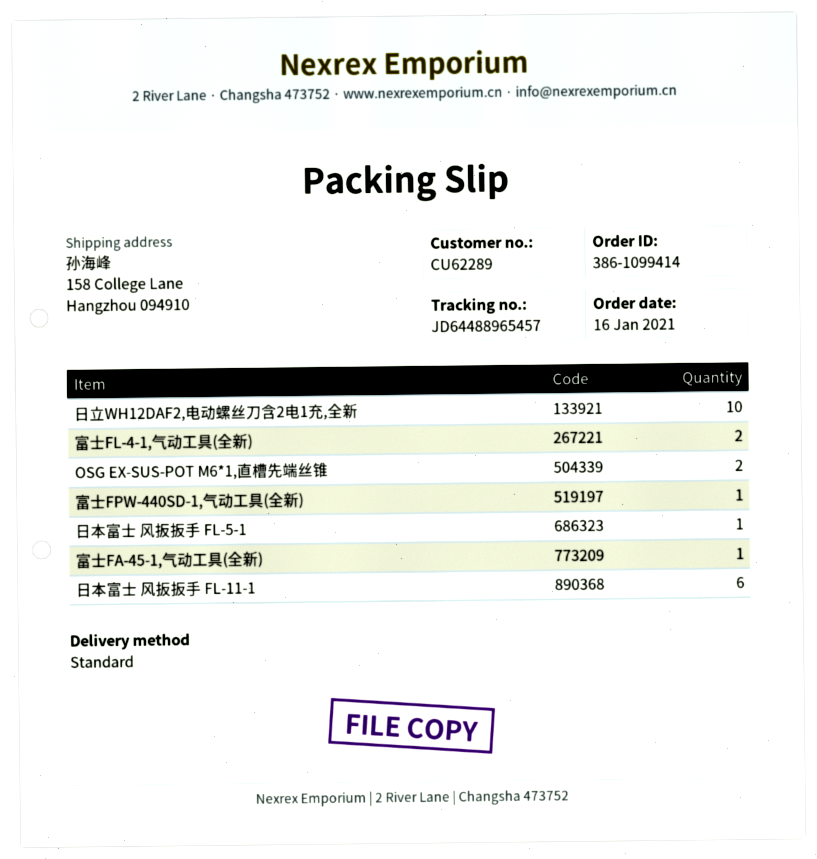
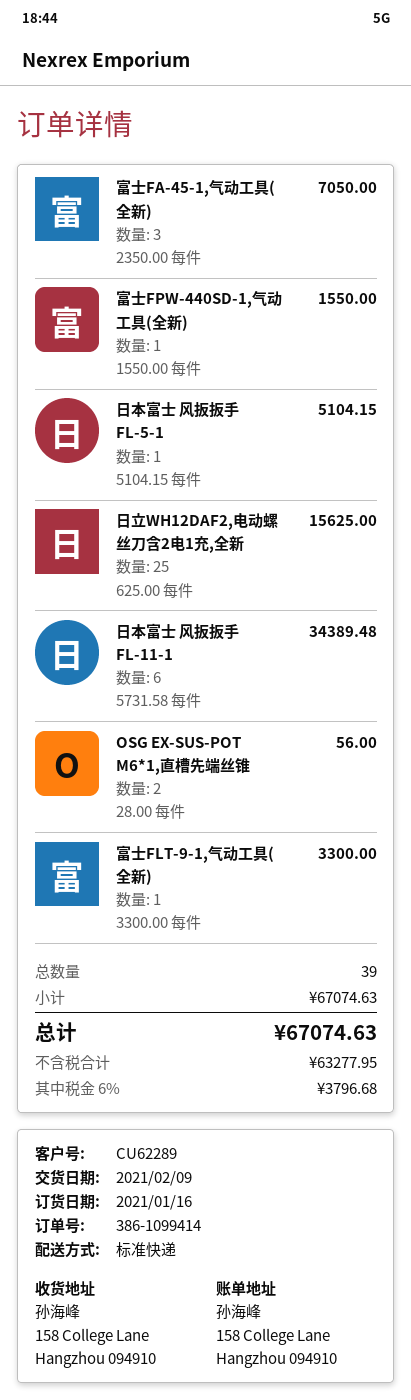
日立WH12DAF2,电动螺丝刀含2电1充,全新: 10 -> 25
富士FL-4-1,气动工具(全新): 2 -> none
富士FA-45-1,气动工具(全新): 1 -> 3
富士FLT-9-1,气动工具(全新): none -> 1

